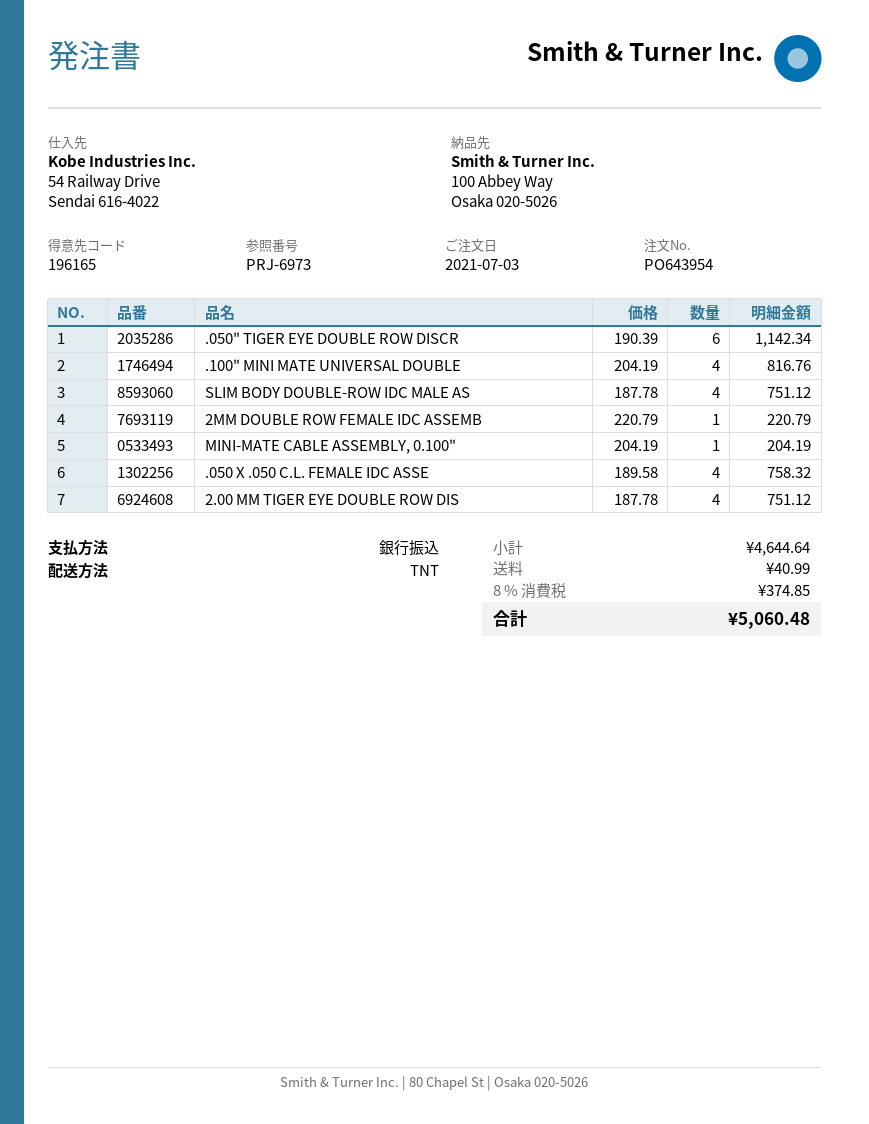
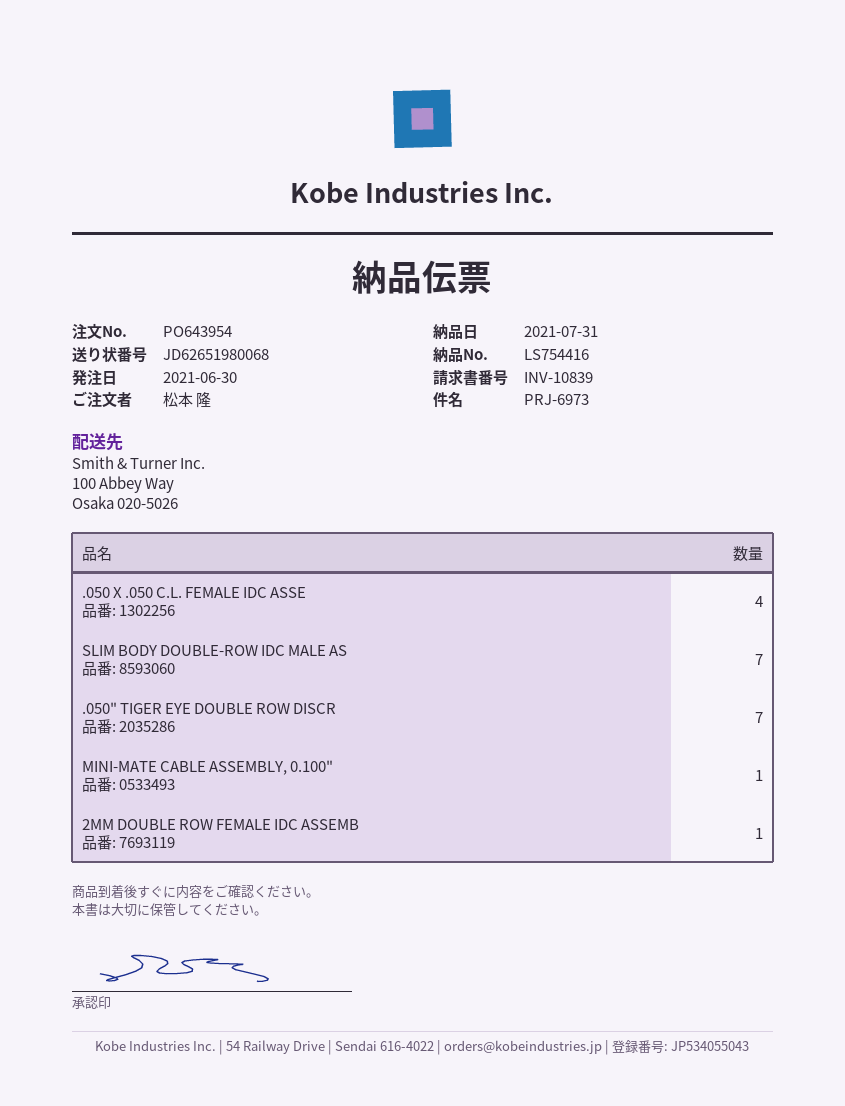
order date: 2021-07-03 -> 2021-06-30
.050" TIGER EYE DOUBLE ROW DISCR: 6 -> 7
.100" MINI MATE UNIVERSAL DOUBLE: 4 -> none
SLIM BODY DOUBLE-ROW IDC MALE AS: 4 -> 7
2.00 MM TIGER EYE DOUBLE ROW DIS: 4 -> none

